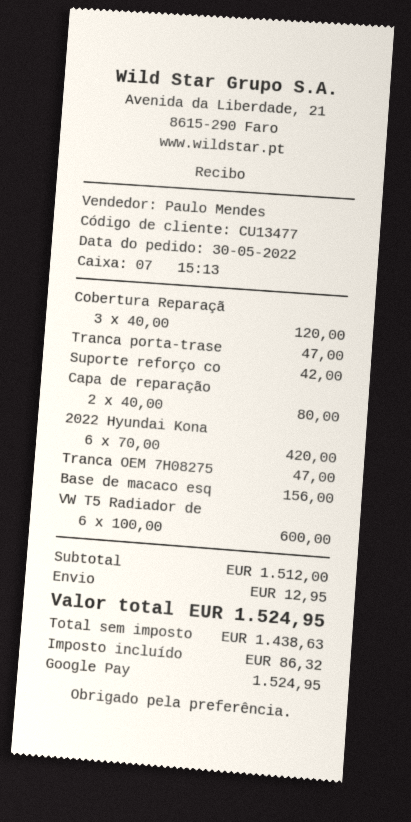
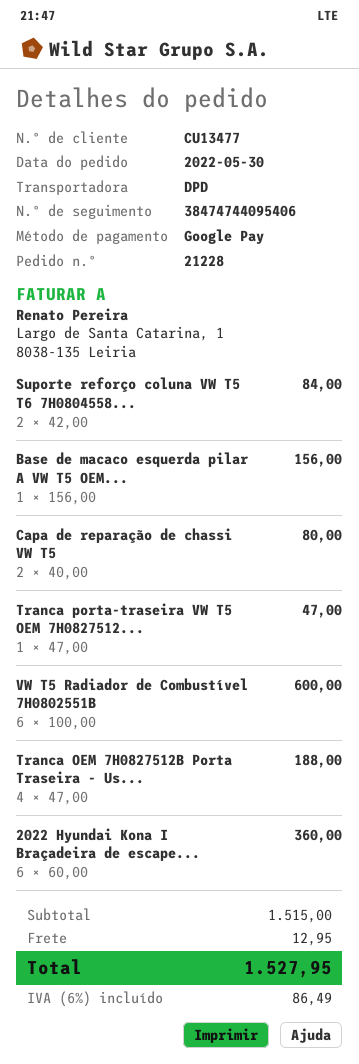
Cobertura Reparaçã: 3 x 40.00 = 120.00 -> none
Suporte reforço co: 1 x 42.00 = 42.00 -> 2 x 42.00 = 84.00
2022 Hyundai Kona: 6 x 70.00 = 420.00 -> 6 x 60.00 = 360.00
Tranca OEM 7H08275: 1 x 47.00 = 47.00 -> 4 x 47.00 = 188.00
subtotal: 1512.00 -> 1515.00
tax: 86.32 -> 86.49
total: 1524.95 -> 1527.95

